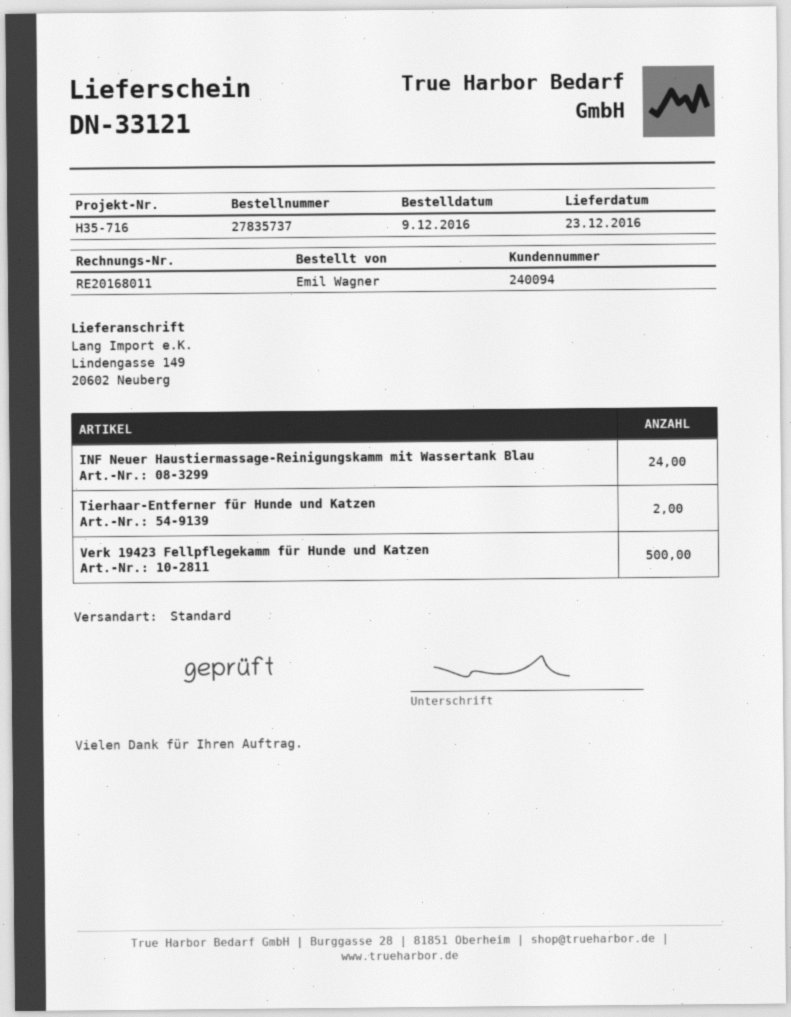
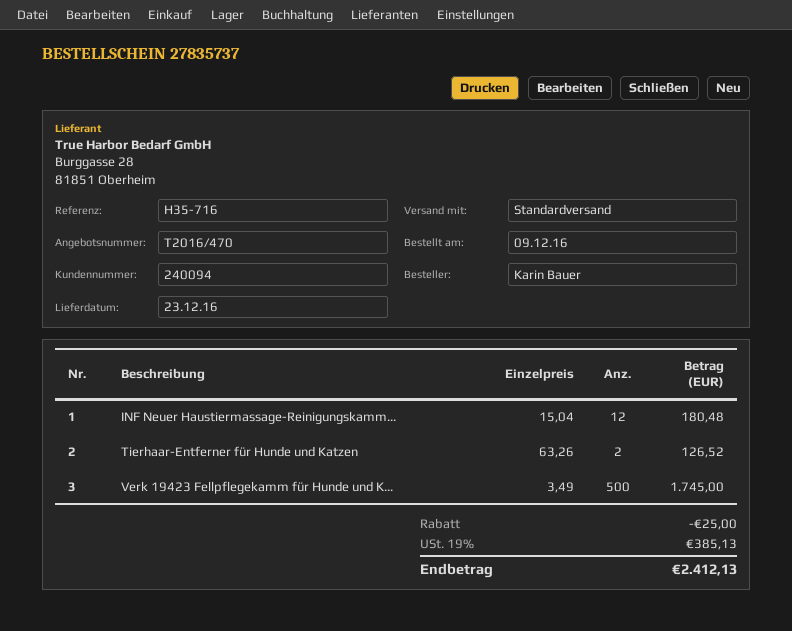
ordered by: Emil Wagner -> Karin Bauer
INF Neuer Haustiermassage-Reinigungskamm mit Wassertank Blau: 24 -> 12

